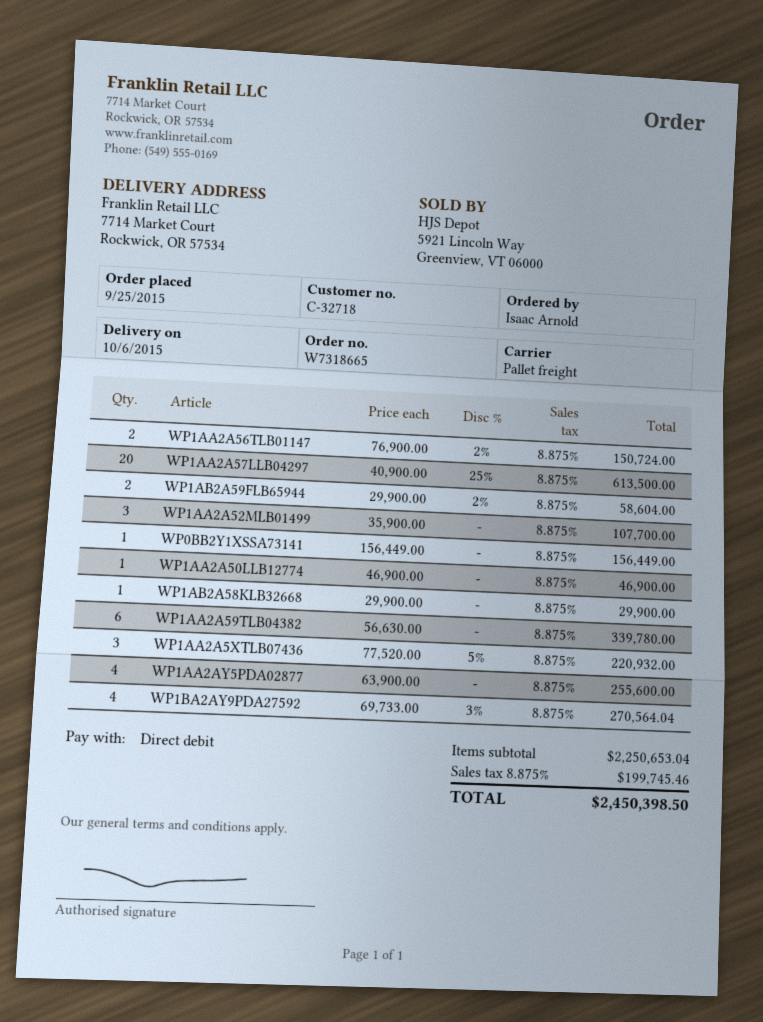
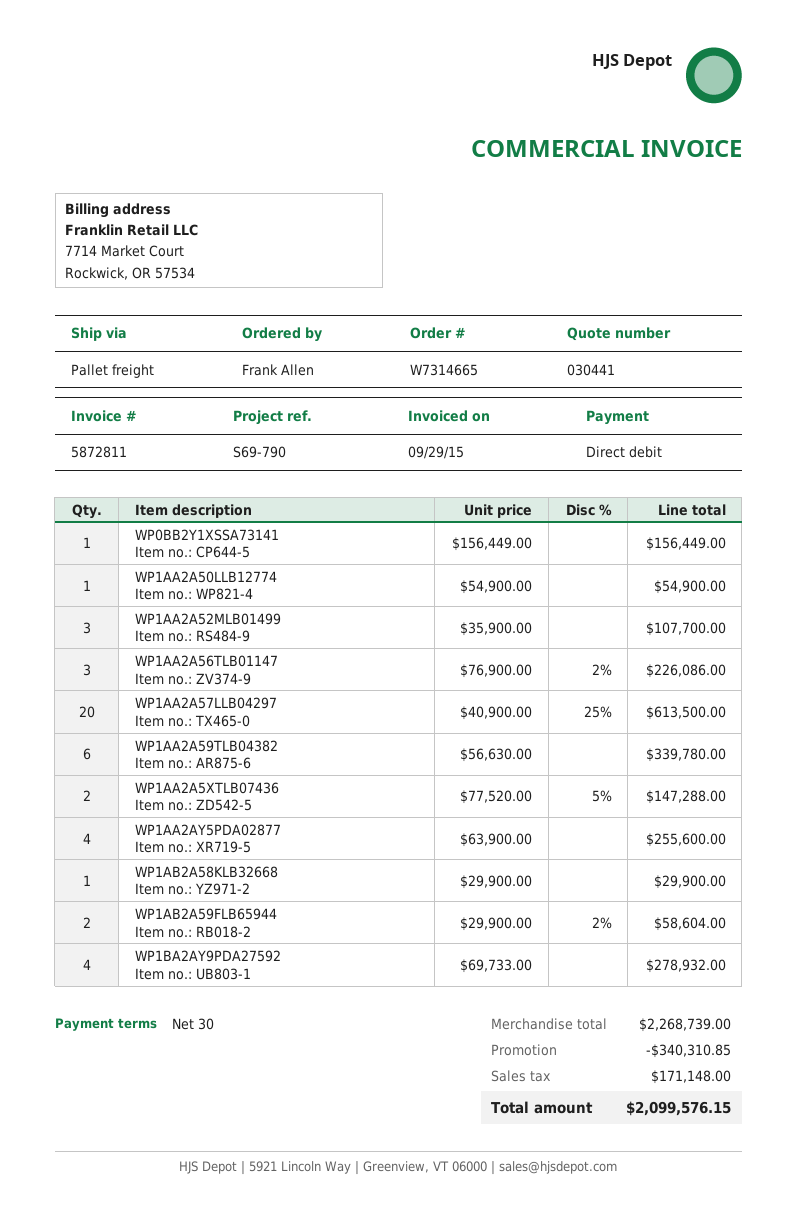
order number: W7318665 -> W7314665
ordered by: Isaac Arnold -> Frank Allen
WP1AA2A56TLB01147: 2 x 76900.00 - 2% = 150724.00 -> 3 x 76900.00 - 2% = 226086.00
WP1AA2A50LLB12774: 1 x 46900.00 = 46900.00 -> 1 x 54900.00 = 54900.00
WP1AA2A5XTLB07436: 3 x 77520.00 - 5% = 220932.00 -> 2 x 77520.00 - 5% = 147288.00
WP1BA2AY9PDA27592: 4 x 69733.00 - 3% = 270564.04 -> 4 x 69733.00 = 278932.00
subtotal: 2250653.04 -> 2268739.00
discount: none -> 340310.85
tax: 199745.46 -> 171148.00
total: 2450398.50 -> 2099576.15

